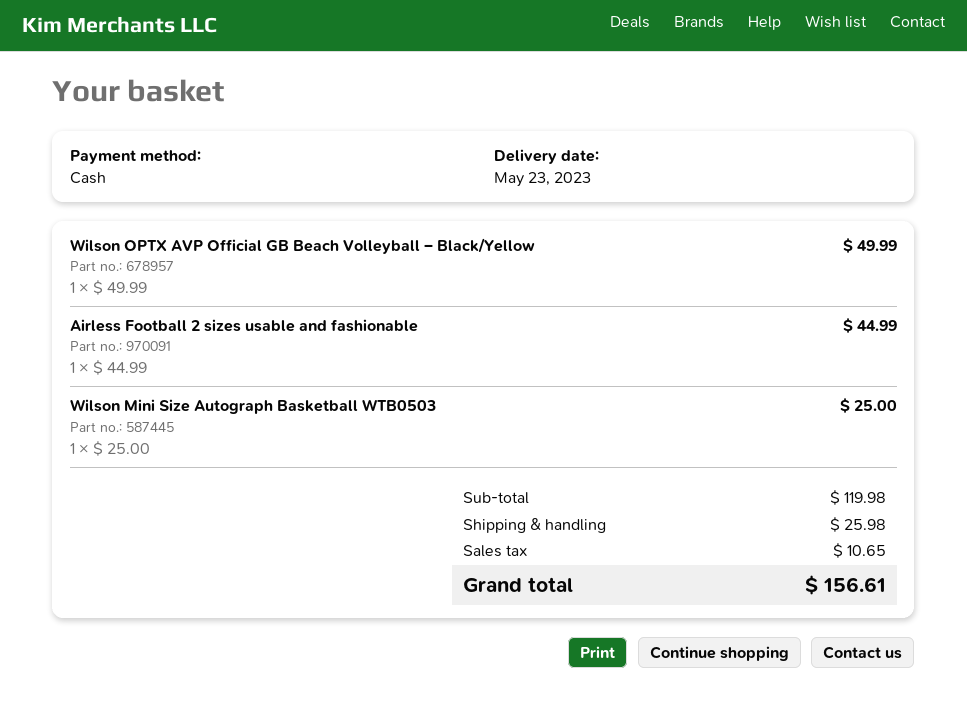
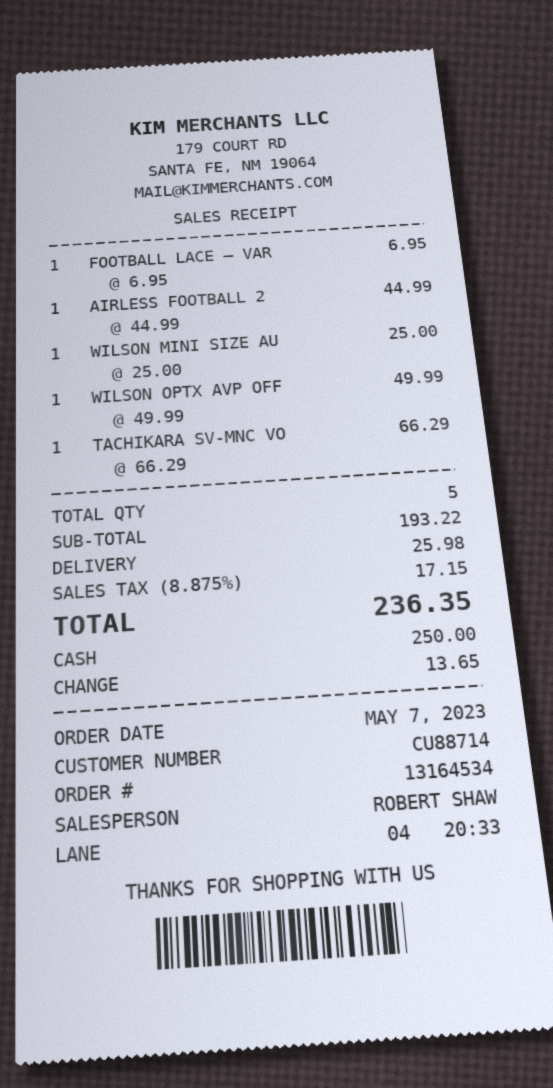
FOOTBALL LACE – VAR: none -> 1 x 6.95 = 6.95
TACHIKARA SV-MNC VO: none -> 1 x 66.29 = 66.29
subtotal: 119.98 -> 193.22
tax: 10.65 -> 17.15
total: 156.61 -> 236.35

